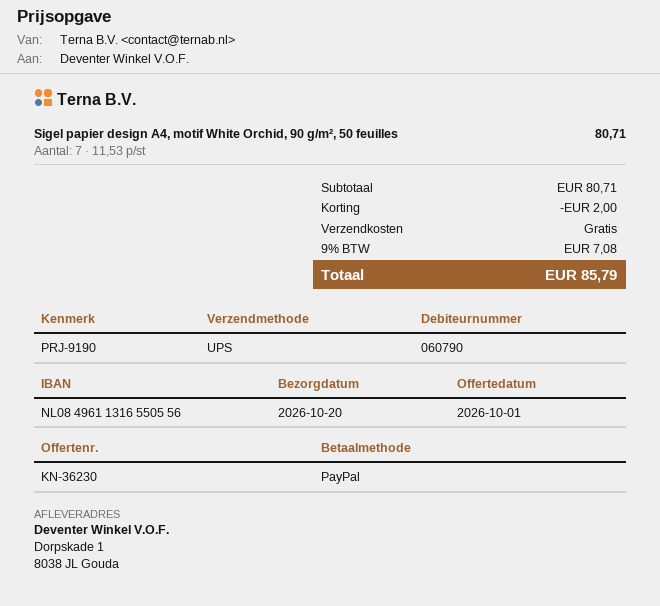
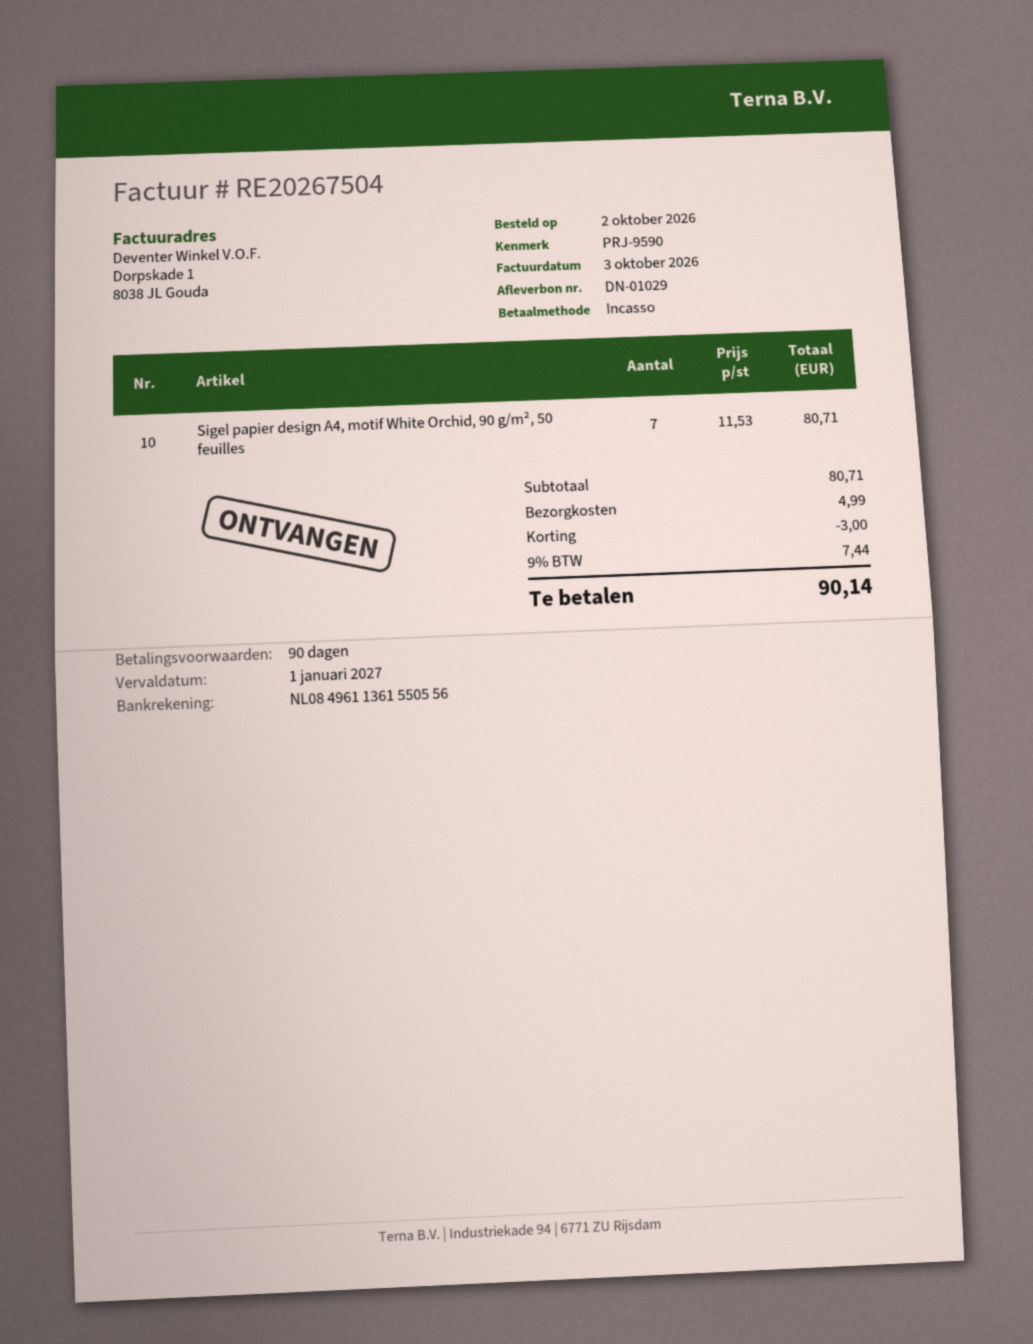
reference: PRJ-9190 -> PRJ-9590
payment method: PayPal -> direct debit
bank account: NL0849611316550556 -> NL0849611361550556
discount: 2.00 -> 3.00
shipping: 0.00 -> 4.99
tax: 9% = 7.08 -> 9% = 7.44
total: 85.79 -> 90.14

